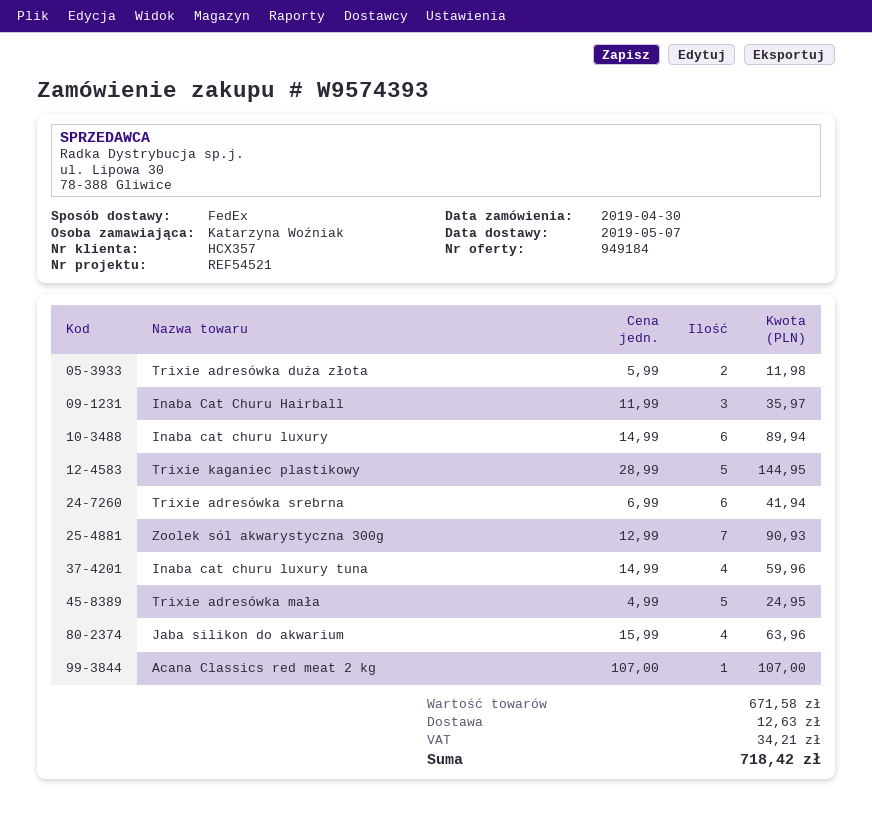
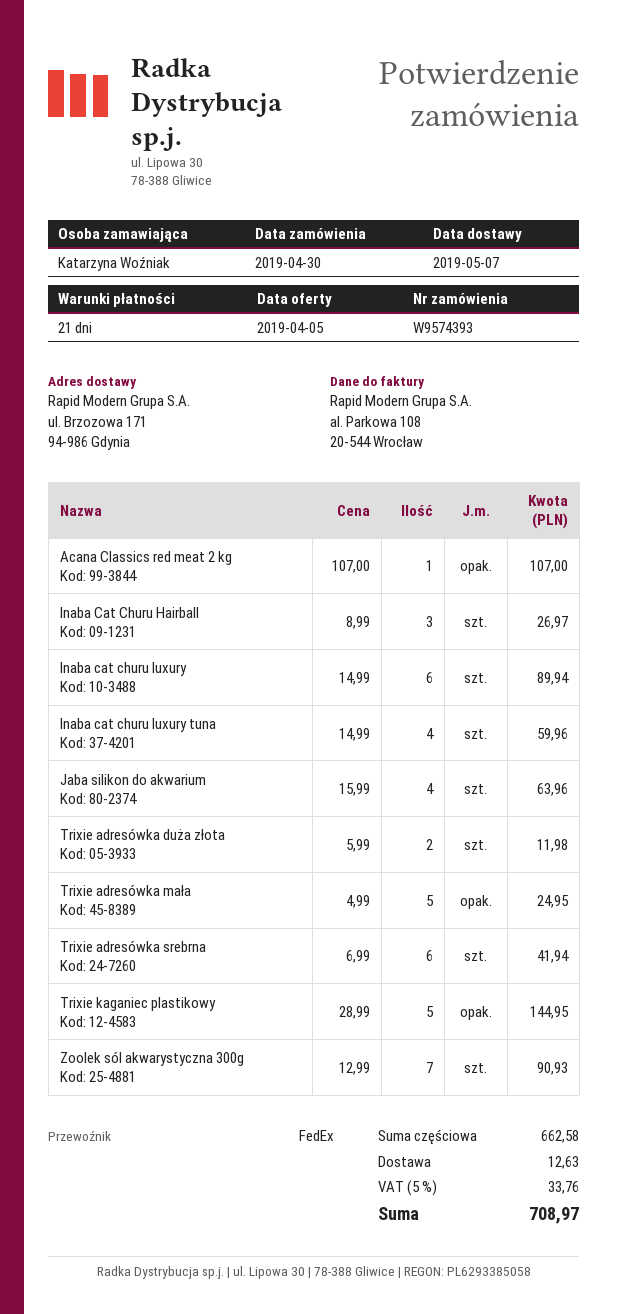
Inaba Cat Churu Hairball: 3 x 11.99 = 35.97 -> 3 x 8.99 = 26.97
subtotal: 671.58 -> 662.58
tax: 34.21 -> 33.76
total: 718.42 -> 708.97

